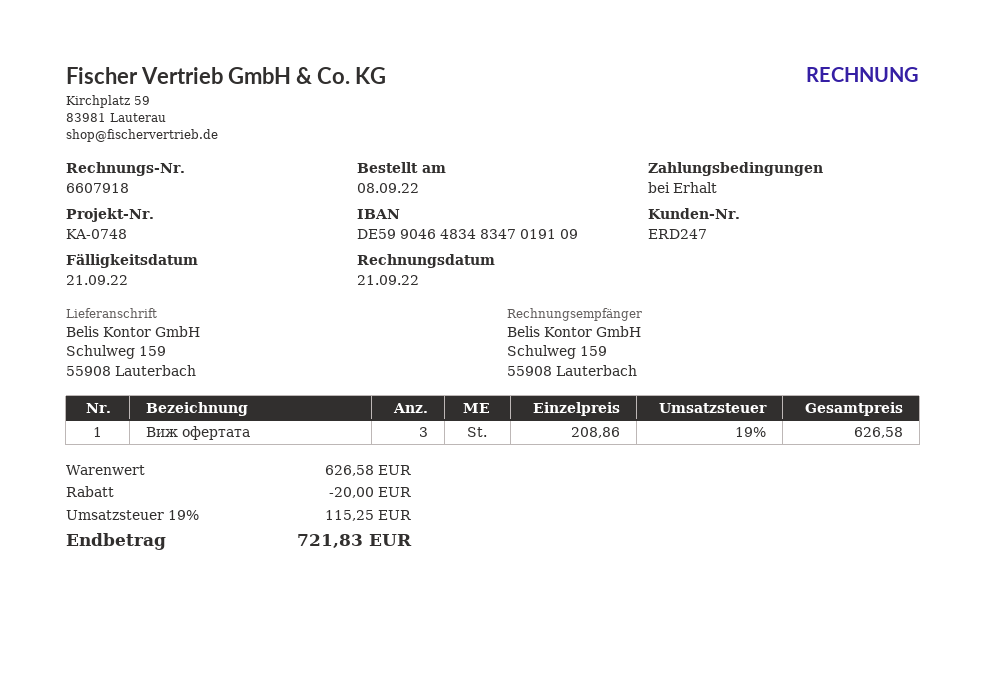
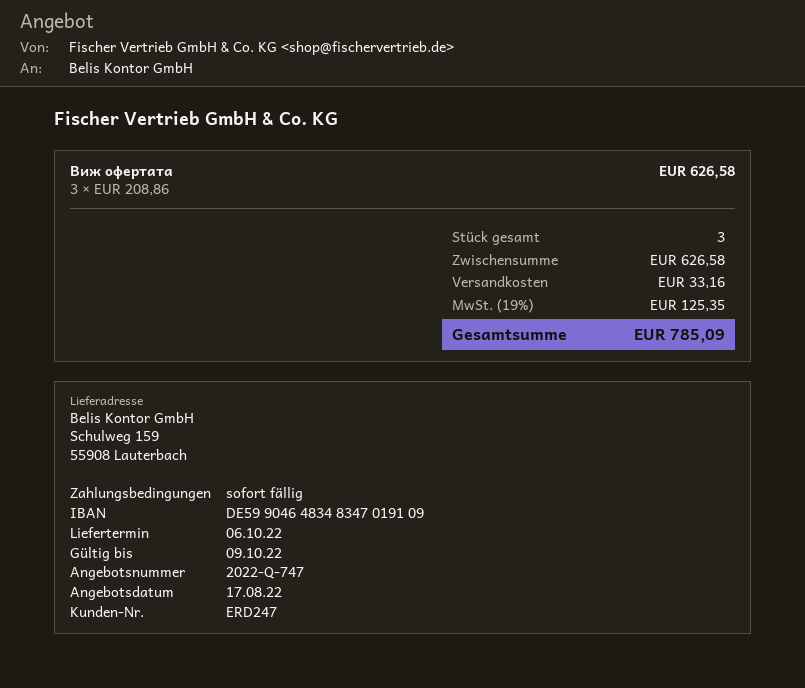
discount: 20.00 -> none
shipping: none -> 33.16
tax: 19% = 115.25 -> 19% = 125.35
total: 721.83 -> 785.09

